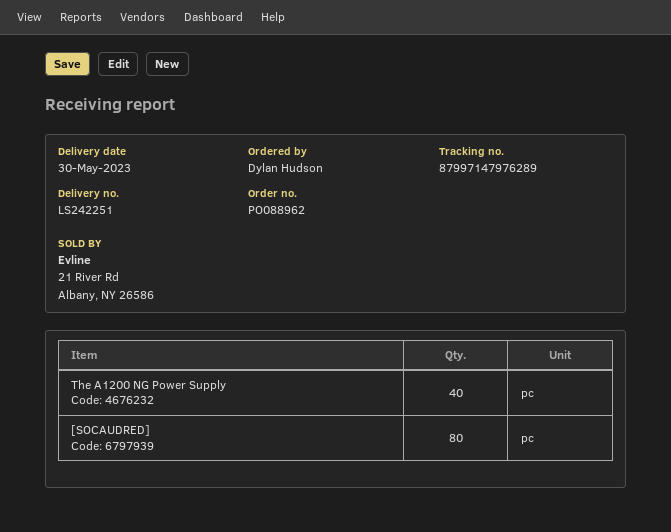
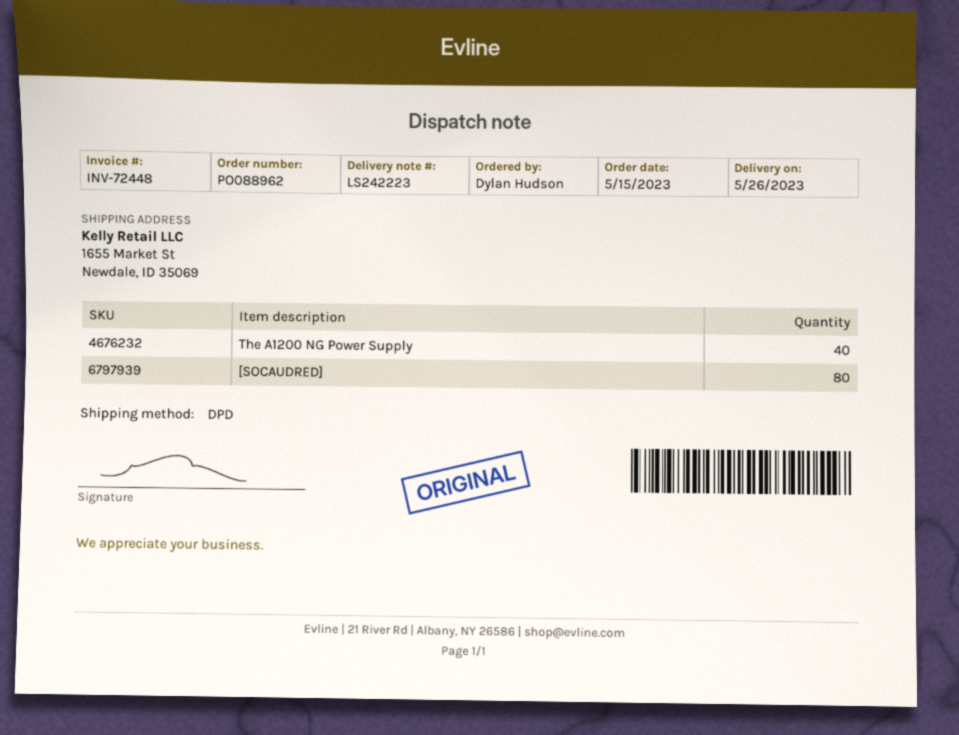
delivery note number: LS242251 -> LS242223
delivery date: 2023-05-30 -> 2023-05-26

